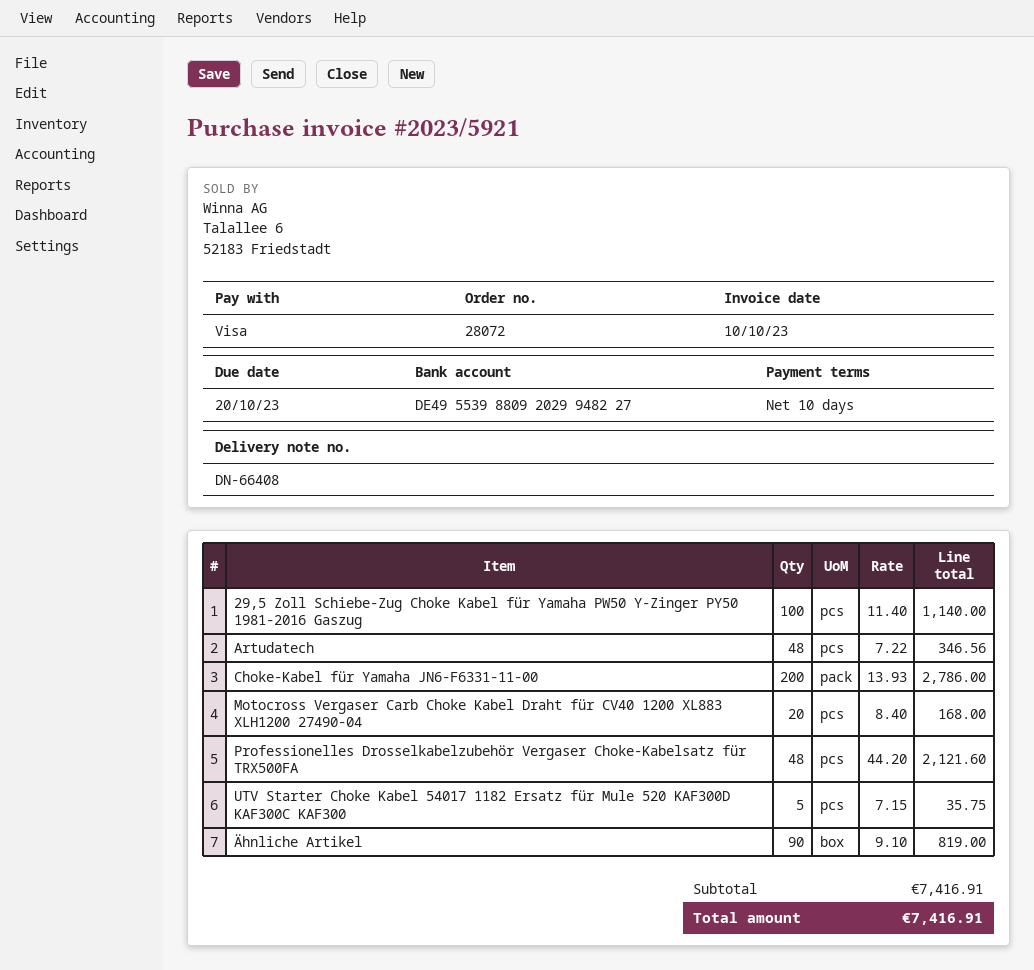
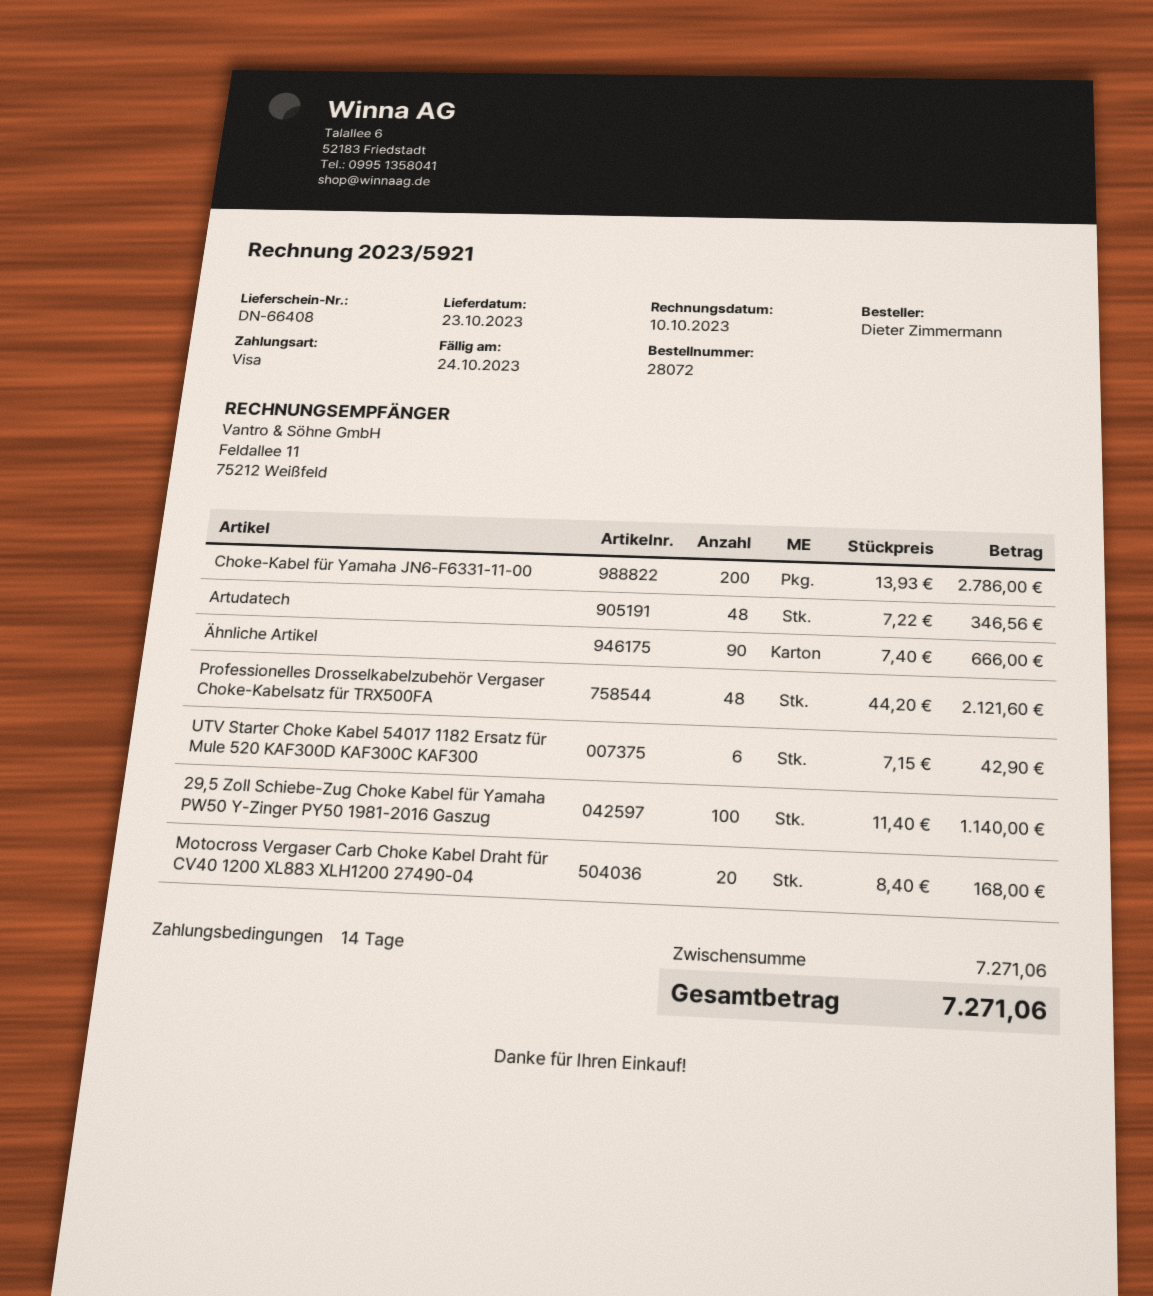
payment terms: 10 days -> 14 days
due date: 2023-10-20 -> 2023-10-24
UTV Starter Choke Kabel 54017 1182 Ersatz für Mule 520 KAF300D KAF300C KAF300: 5 x 7.15 = 35.75 -> 6 x 7.15 = 42.90
Ähnliche Artikel: 90 x 9.10 = 819.00 -> 90 x 7.40 = 666.00
subtotal: 7416.91 -> 7271.06
total: 7416.91 -> 7271.06

